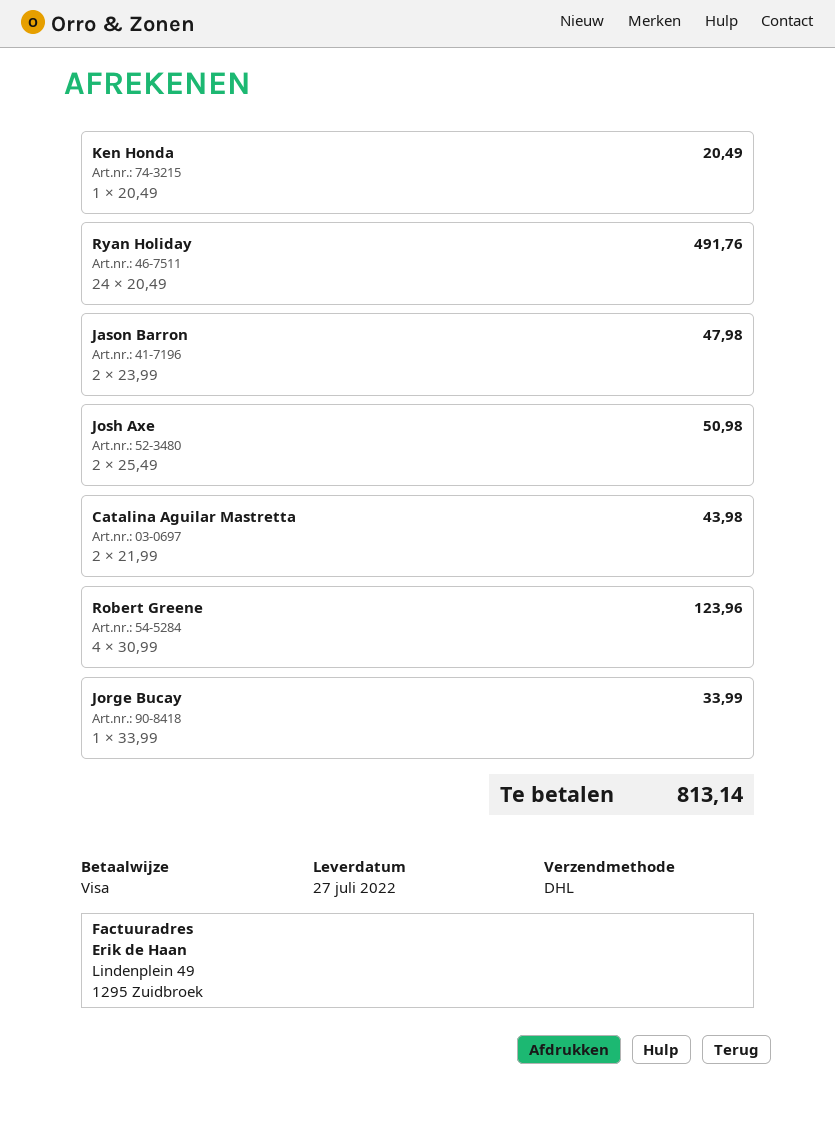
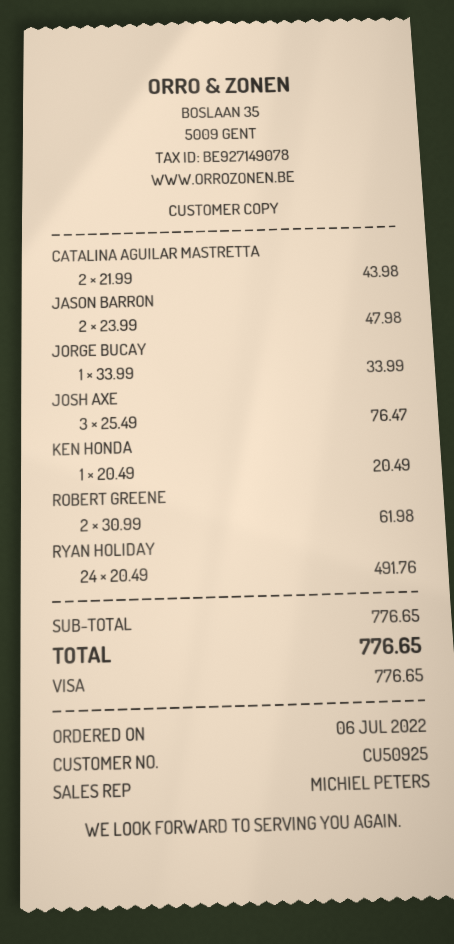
Josh Axe: 2 x 25.49 = 50.98 -> 3 x 25.49 = 76.47
Robert Greene: 4 x 30.99 = 123.96 -> 2 x 30.99 = 61.98
total: 813.14 -> 776.65

